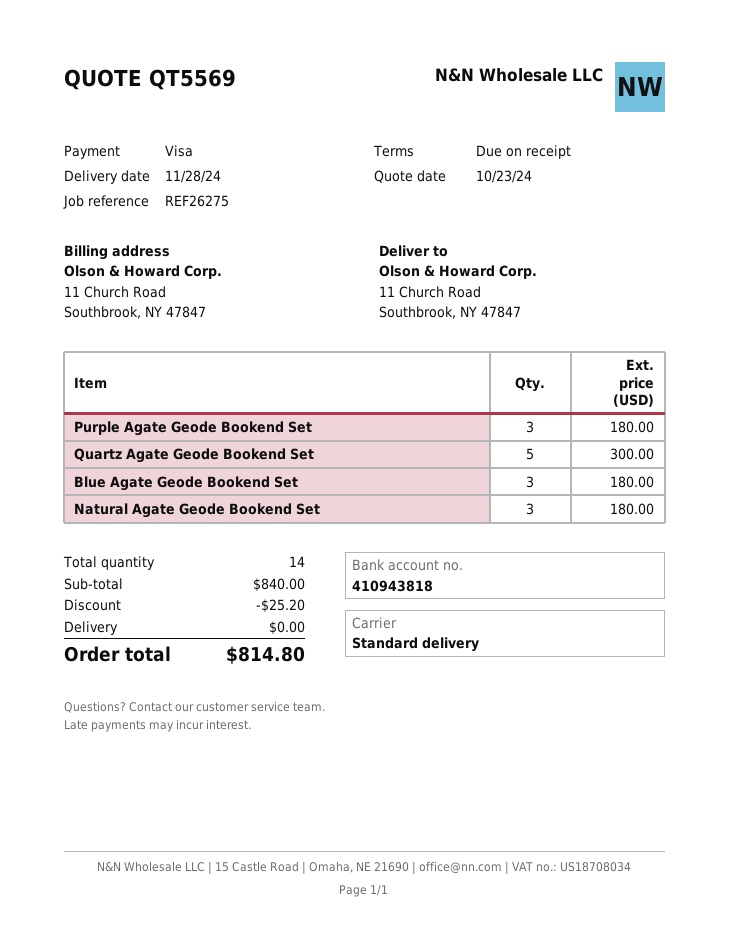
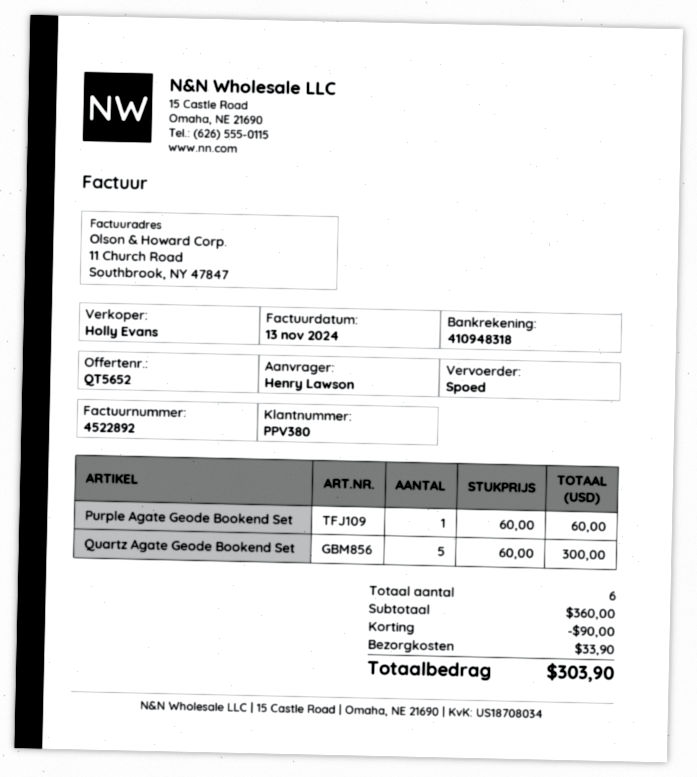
quote number: QT5569 -> QT5652
bank account: 410943818 -> 410948318
shipping method: standard -> express
Purple Agate Geode Bookend Set: 3 for 180.00 -> 1 for 60.00
Blue Agate Geode Bookend Set: 3 for 180.00 -> none
Natural Agate Geode Bookend Set: 3 for 180.00 -> none
total quantity: 14 -> 6
subtotal: 840.00 -> 360.00
discount: 25.20 -> 90.00
shipping: 0.00 -> 33.90
total: 814.80 -> 303.90

